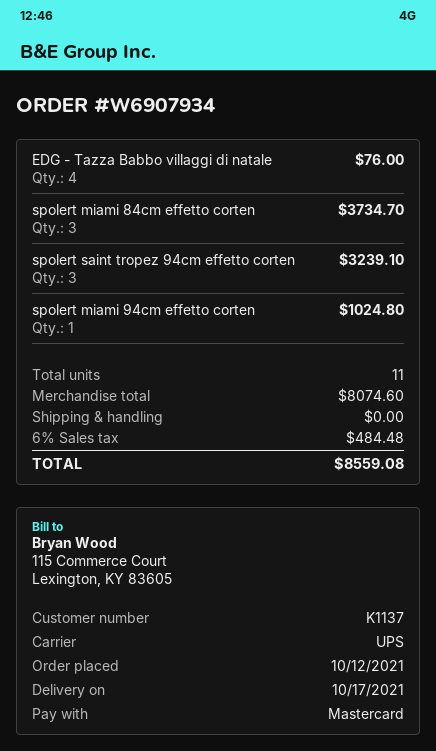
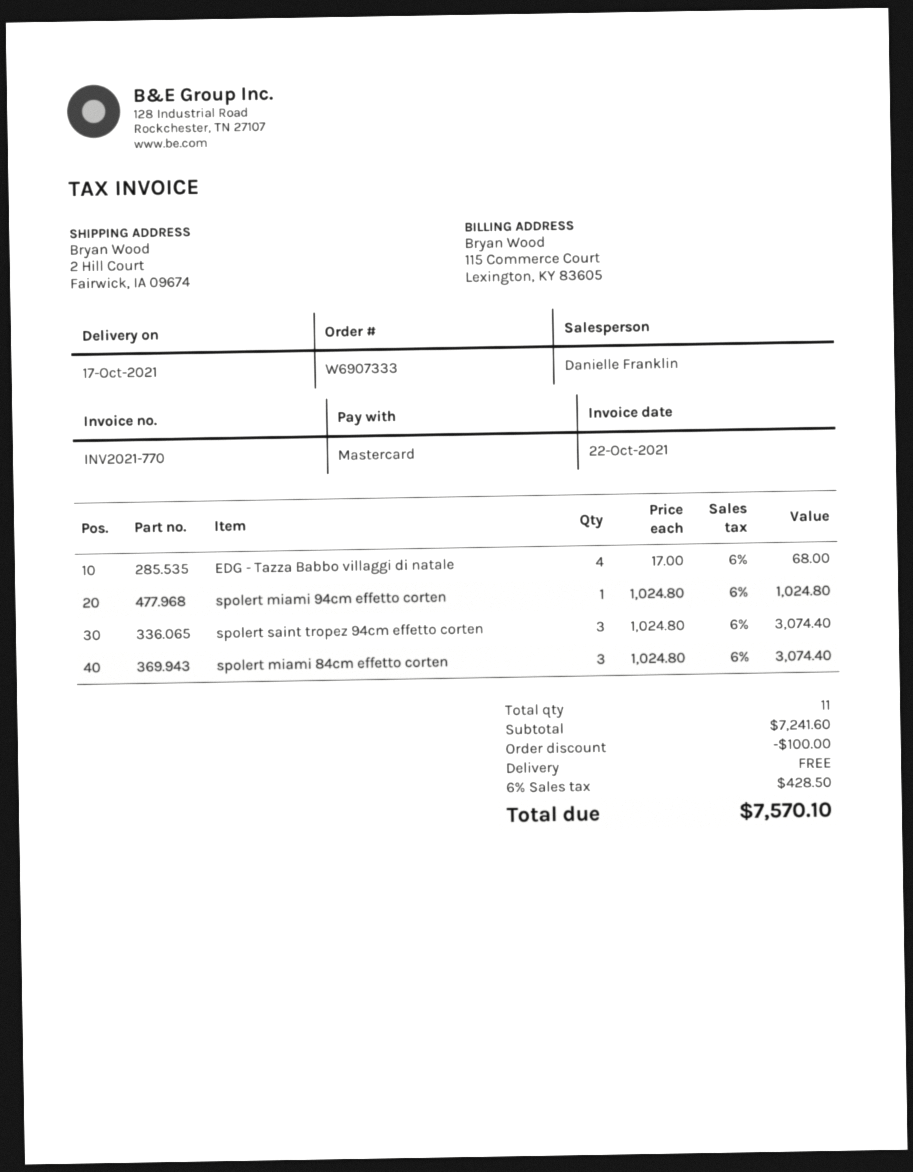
order number: W6907934 -> W6907333
EDG - Tazza Babbo villaggi di natale: 4 for 76.00 -> 4 for 68.00
spolert miami 84cm effetto corten: 3 for 3734.70 -> 3 for 3074.40
spolert saint tropez 94cm effetto corten: 3 for 3239.10 -> 3 for 3074.40
subtotal: 8074.60 -> 7241.60
discount: none -> 100.00
tax: 6% = 484.48 -> 6% = 428.50
total: 8559.08 -> 7570.10

